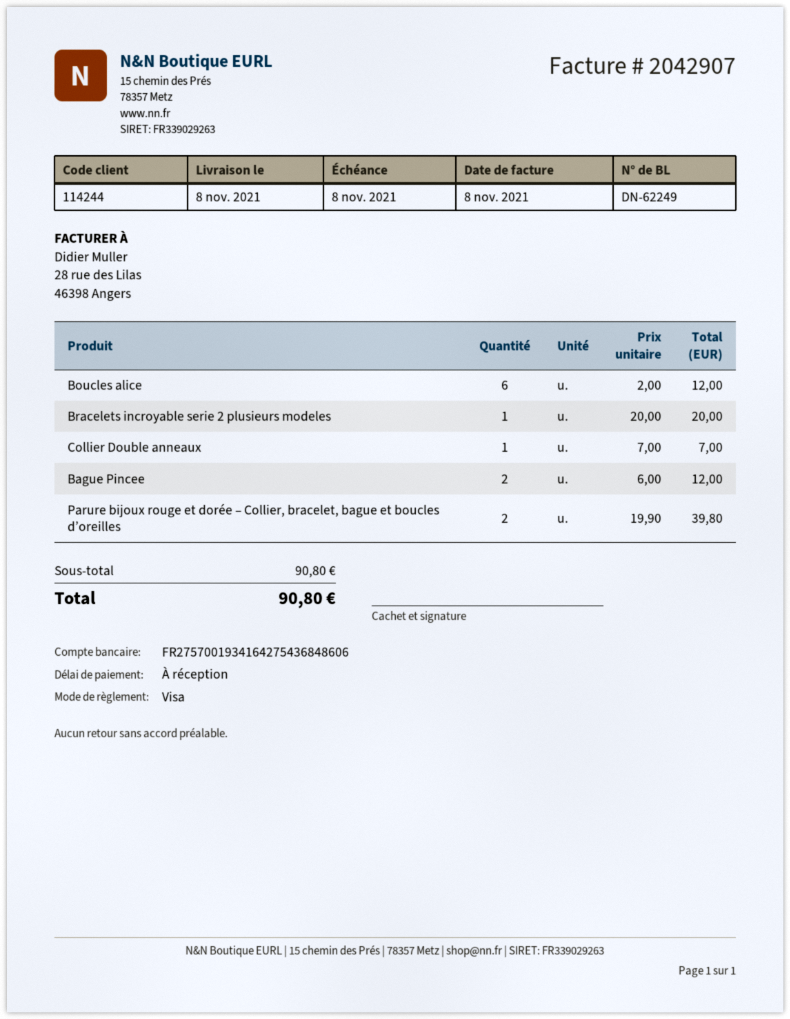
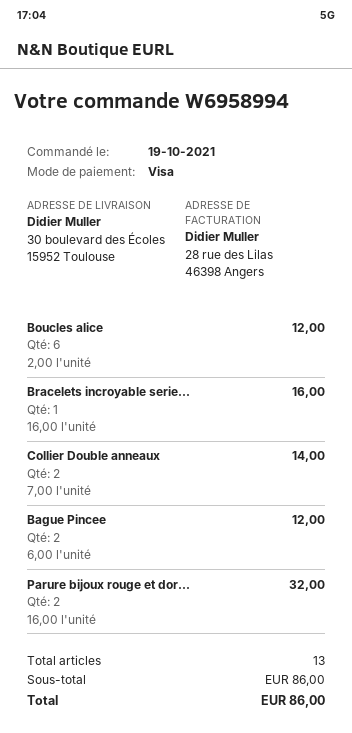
Bracelets incroyable serie 2 plusieurs modeles: 1 x 20.00 = 20.00 -> 1 x 16.00 = 16.00
Collier Double anneaux: 1 x 7.00 = 7.00 -> 2 x 7.00 = 14.00
Parure bijoux rouge et dorée – Collier, bracelet, bague et boucles d’oreilles: 2 x 19.90 = 39.80 -> 2 x 16.00 = 32.00
subtotal: 90.80 -> 86.00
total: 90.80 -> 86.00

